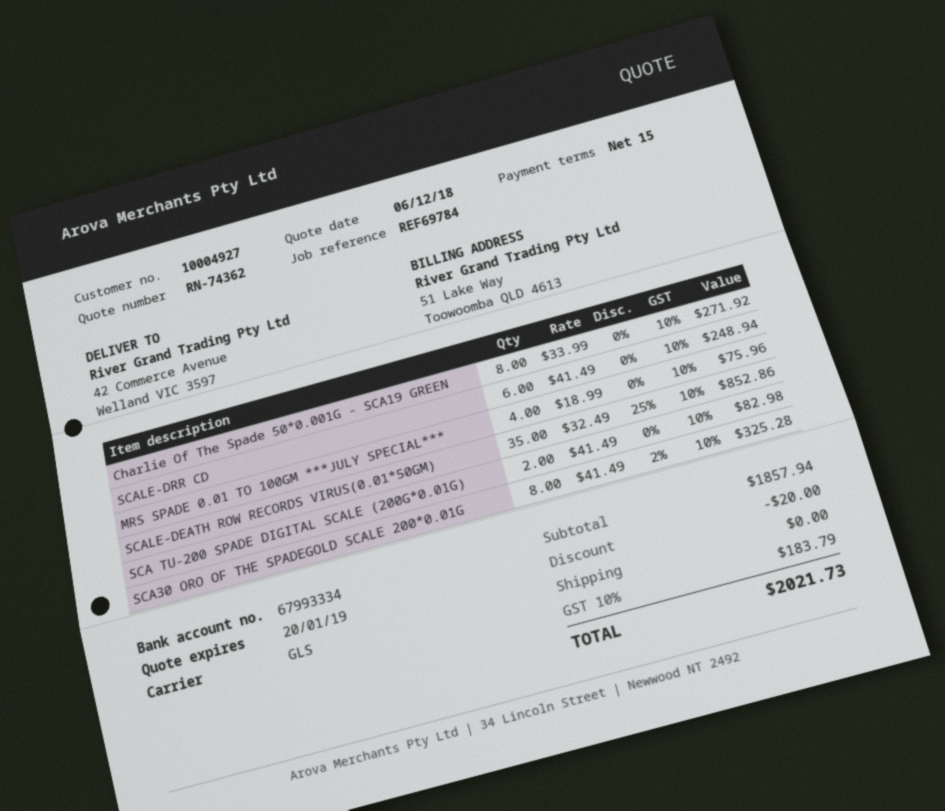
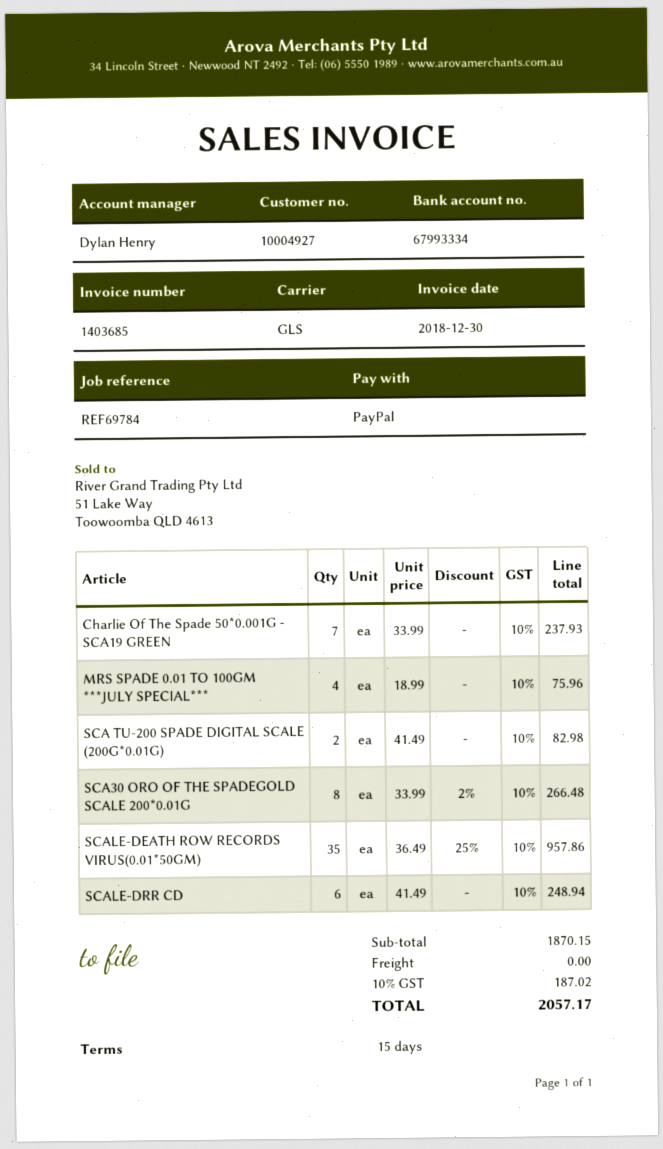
Charlie Of The Spade 50*0.001G - SCA19 GREEN: 8 x 33.99 = 271.92 -> 7 x 33.99 = 237.93
SCALE-DEATH ROW RECORDS VIRUS(0.01*50GM): 35 x 32.49 - 25% = 852.86 -> 35 x 36.49 - 25% = 957.86
SCA30 ORO OF THE SPADEGOLD SCALE 200*0.01G: 8 x 41.49 - 2% = 325.28 -> 8 x 33.99 - 2% = 266.48
subtotal: 1857.94 -> 1870.15
discount: 20.00 -> none
tax: 10% = 183.79 -> 10% = 187.02
total: 2021.73 -> 2057.17

